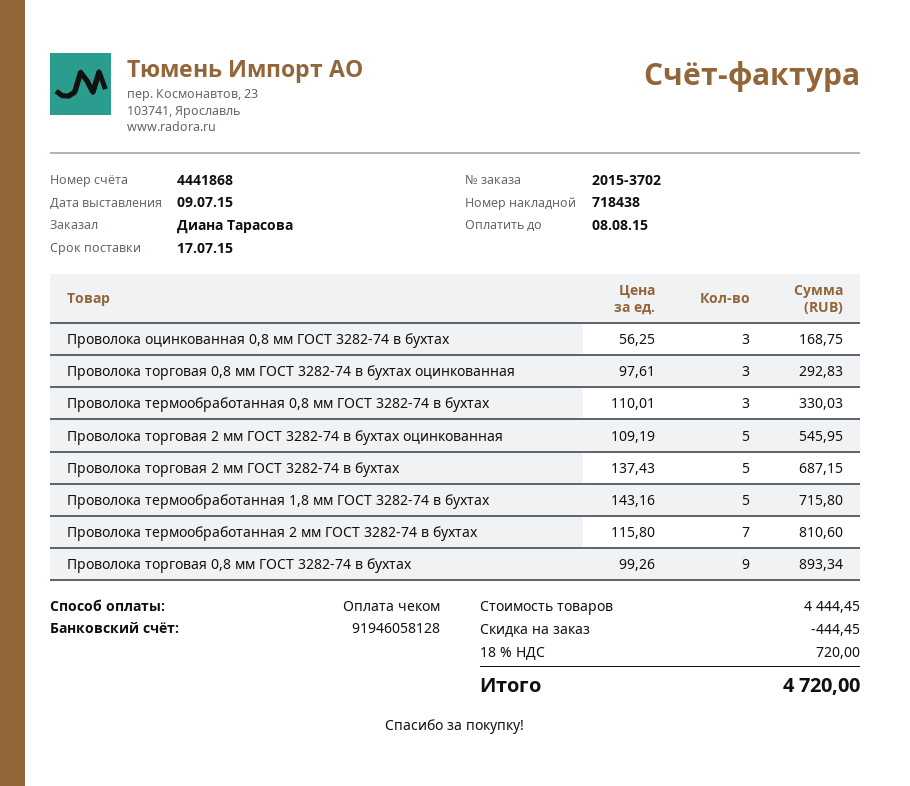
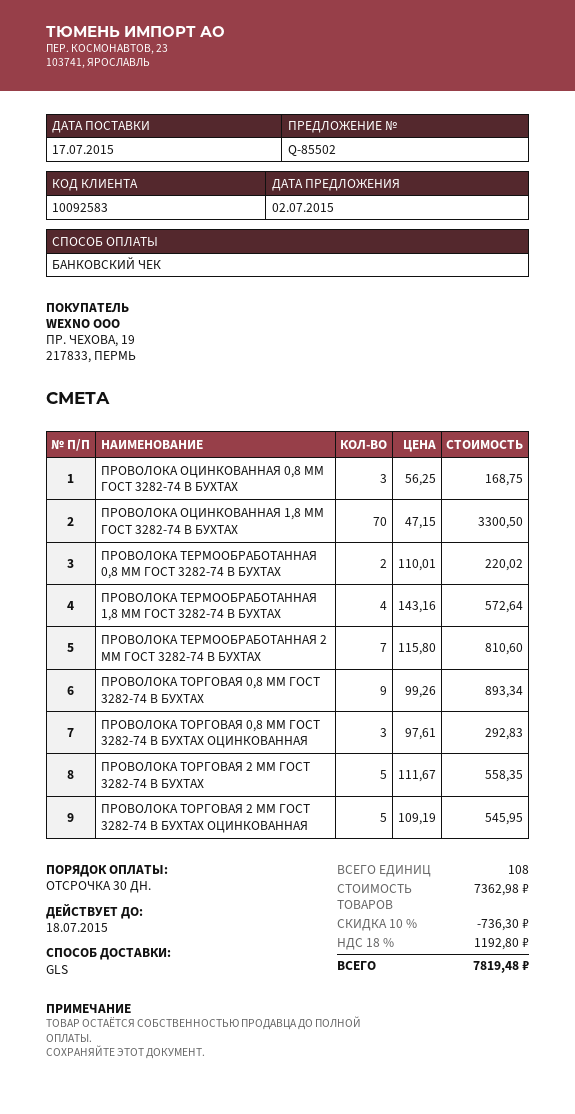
Проволока термообработанная 0,8 мм ГОСТ 3282-74 в бухтах: 3 x 110.01 = 330.03 -> 2 x 110.01 = 220.02
Проволока торговая 2 мм ГОСТ 3282-74 в бухтах: 5 x 137.43 = 687.15 -> 5 x 111.67 = 558.35
Проволока термообработанная 1,8 мм ГОСТ 3282-74 в бухтах: 5 x 143.16 = 715.80 -> 4 x 143.16 = 572.64
ПРОВОЛОКА ОЦИНКОВАННАЯ 1,8 ММ ГОСТ 3282-74 В БУХТАХ: none -> 70 x 47.15 = 3300.50
subtotal: 4444.45 -> 7362.98
discount: 444.45 -> 736.30
tax: 18% = 720.00 -> 18% = 1192.80
total: 4720.00 -> 7819.48

